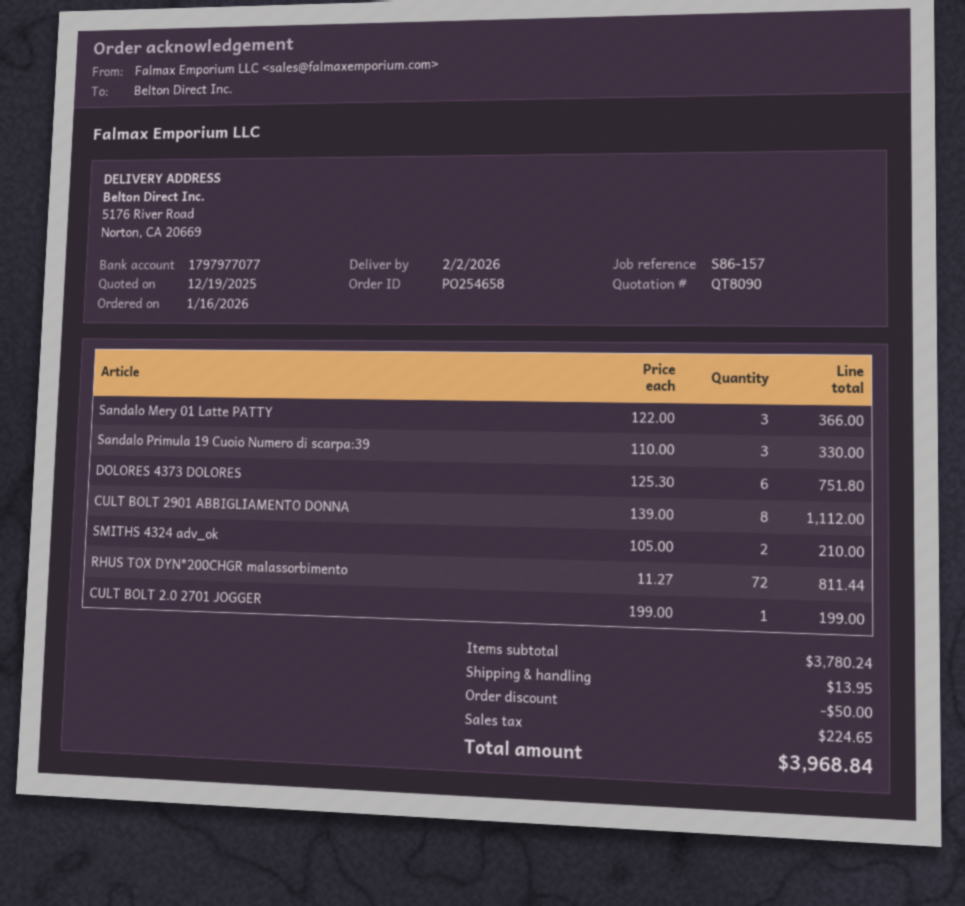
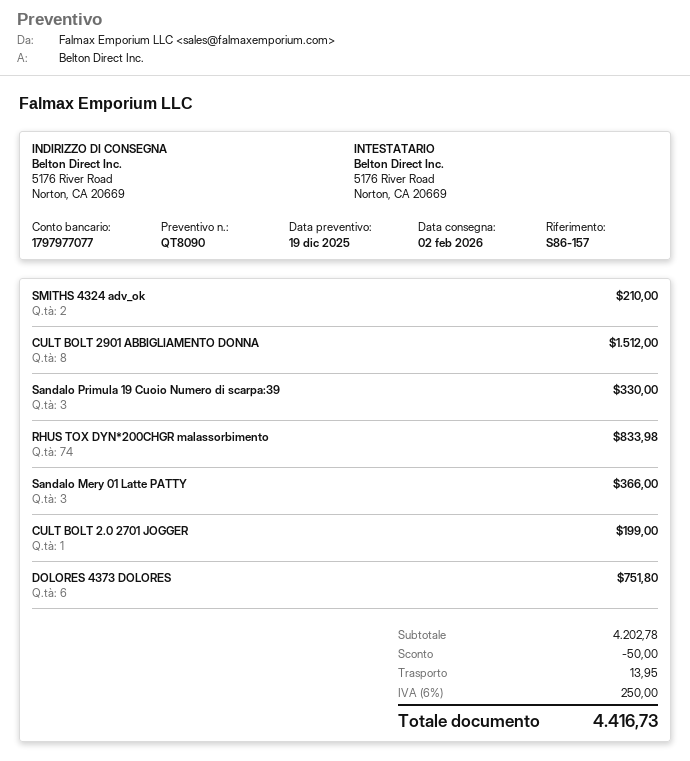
CULT BOLT 2901 ABBIGLIAMENTO DONNA: 8 for 1112.00 -> 8 for 1512.00
RHUS TOX DYN*200CHGR malassorbimento: 72 for 811.44 -> 74 for 833.98
subtotal: 3780.24 -> 4202.78
tax: 224.65 -> 250.00
total: 3968.84 -> 4416.73

